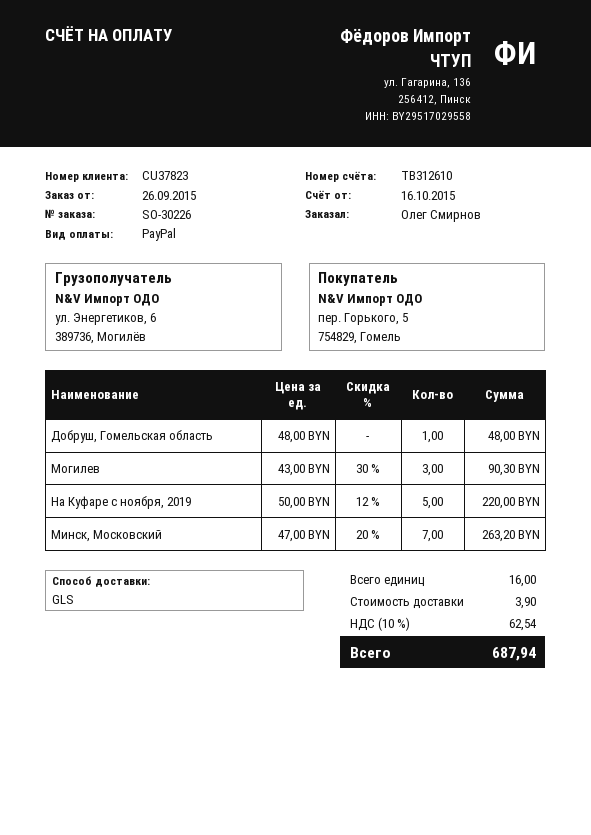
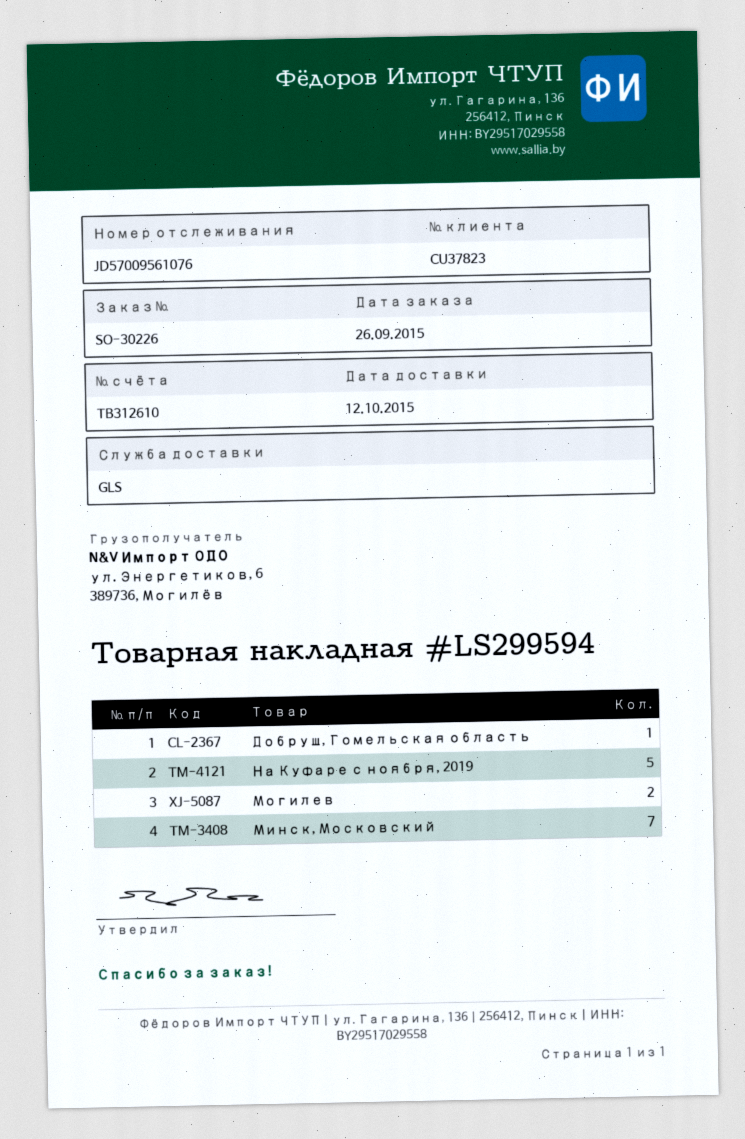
Могилев: 3 -> 2

